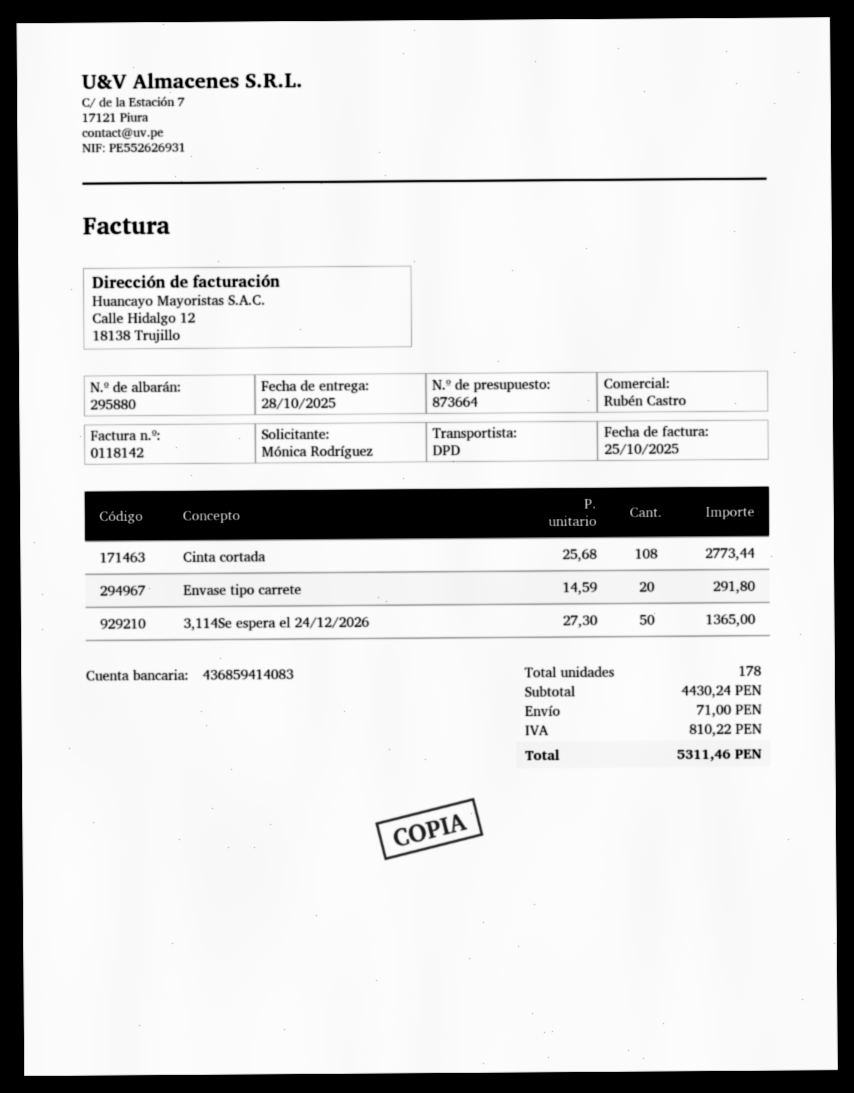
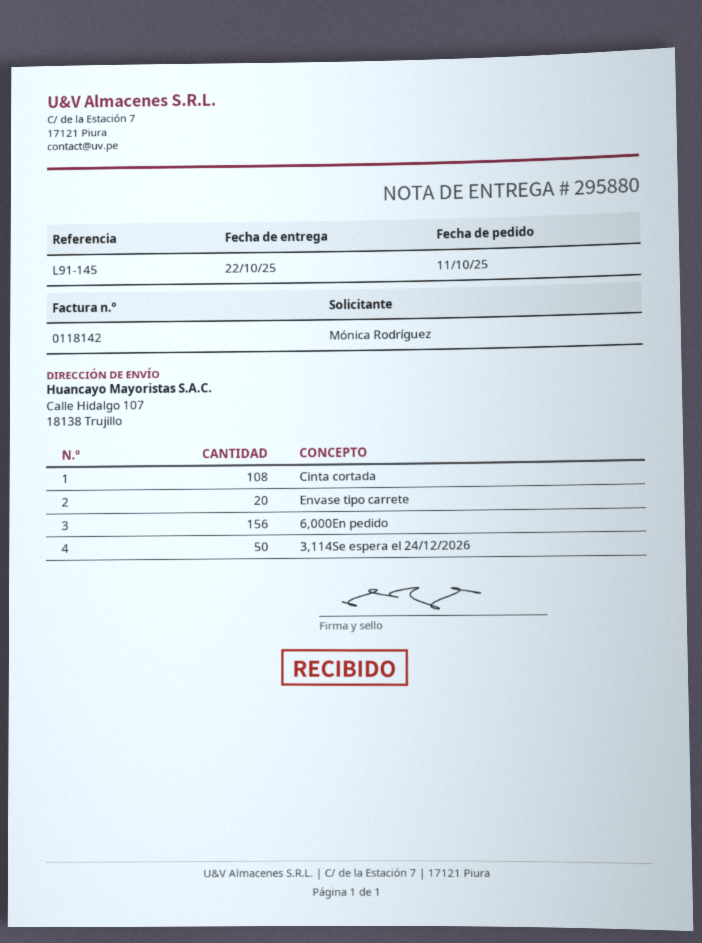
delivery date: 2025-10-28 -> 2025-10-22
6,000En pedido: none -> 156

